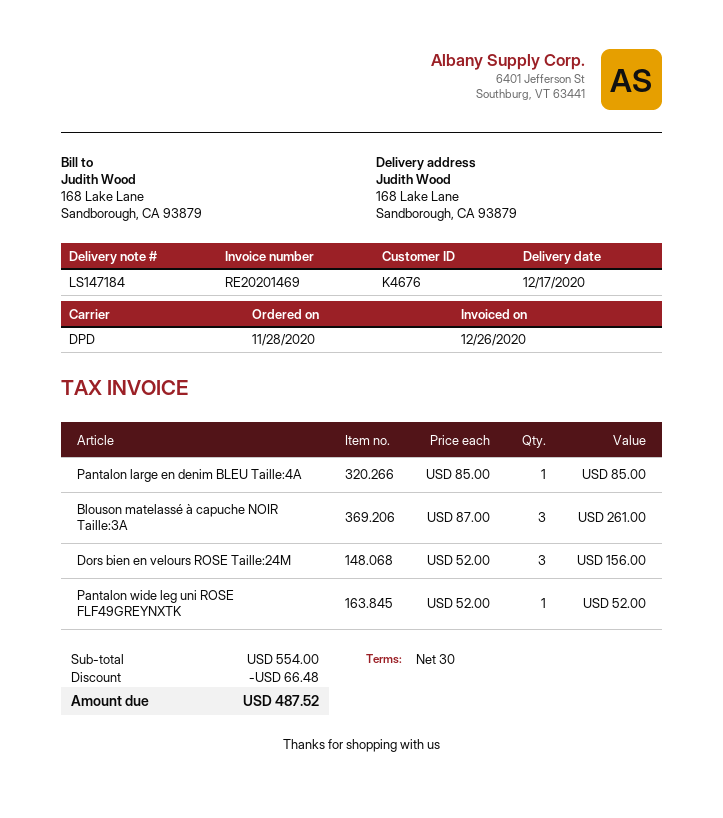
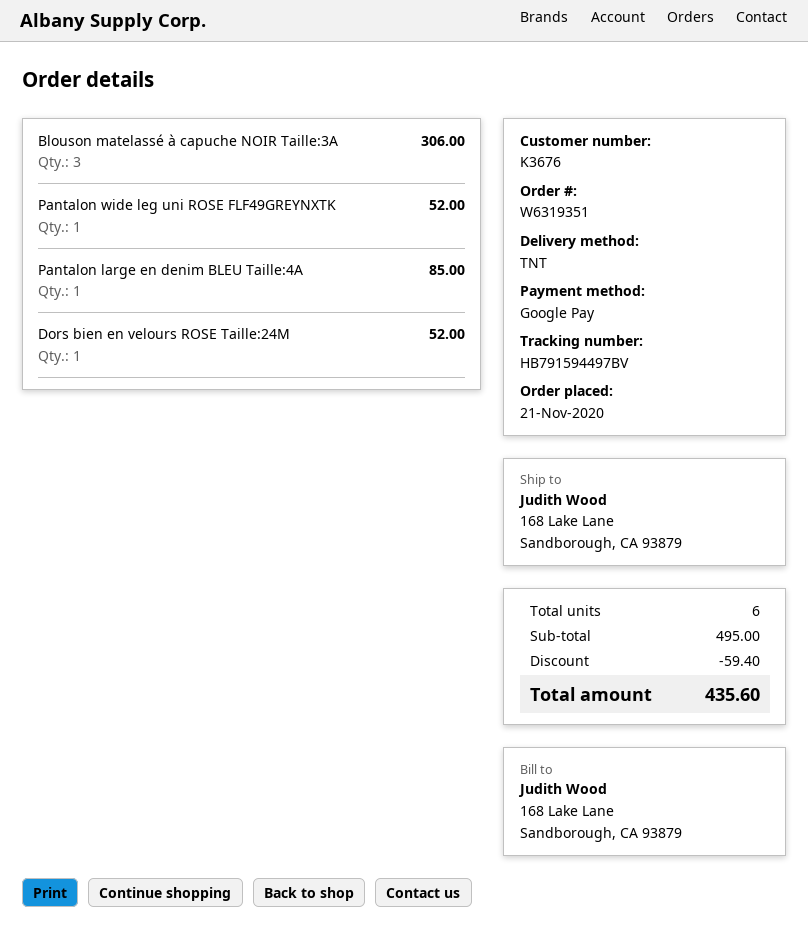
order date: 2020-11-28 -> 2020-11-21
customer number: K4676 -> K3676
shipping method: DPD -> TNT
Blouson matelassé à capuche NOIR Taille:3A: 3 for 261.00 -> 3 for 306.00
Dors bien en velours ROSE Taille:24M: 3 for 156.00 -> 1 for 52.00
subtotal: 554.00 -> 495.00
discount: 66.48 -> 59.40
total: 487.52 -> 435.60

